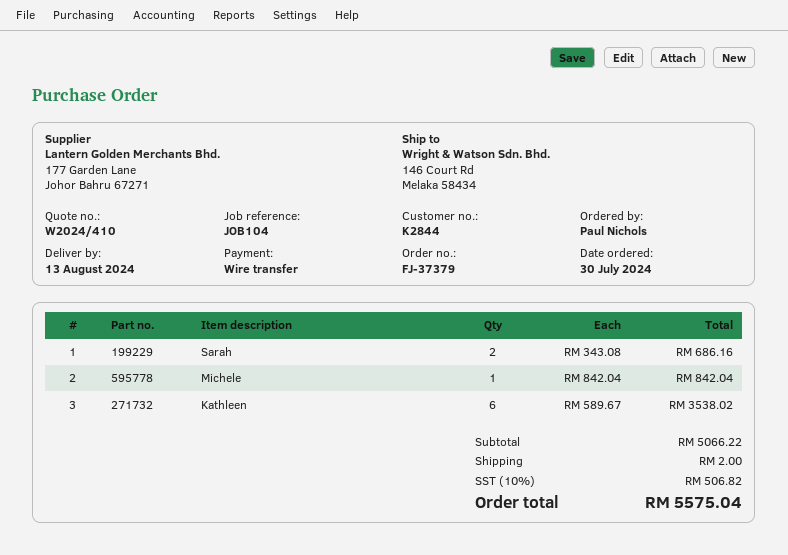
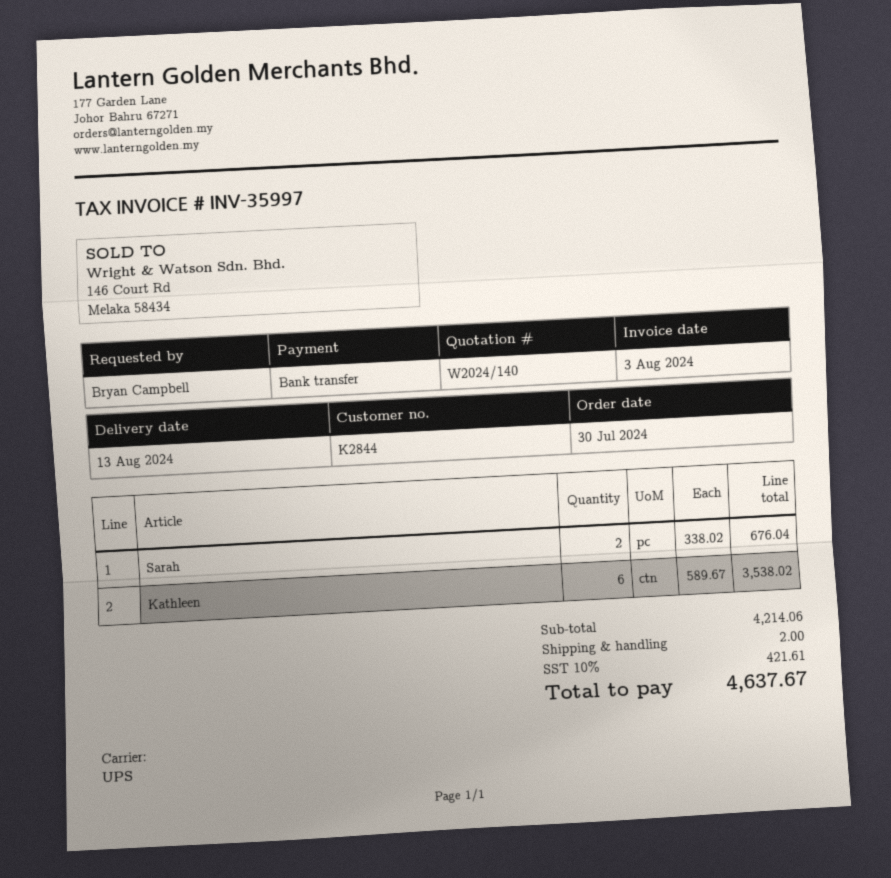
quote number: W2024/410 -> W2024/140
ordered by: Paul Nichols -> Bryan Campbell
Sarah: 2 x 343.08 = 686.16 -> 2 x 338.02 = 676.04
Michele: 1 x 842.04 = 842.04 -> none
subtotal: 5066.22 -> 4214.06
tax: 10% = 506.82 -> 10% = 421.61
total: 5575.04 -> 4637.67

